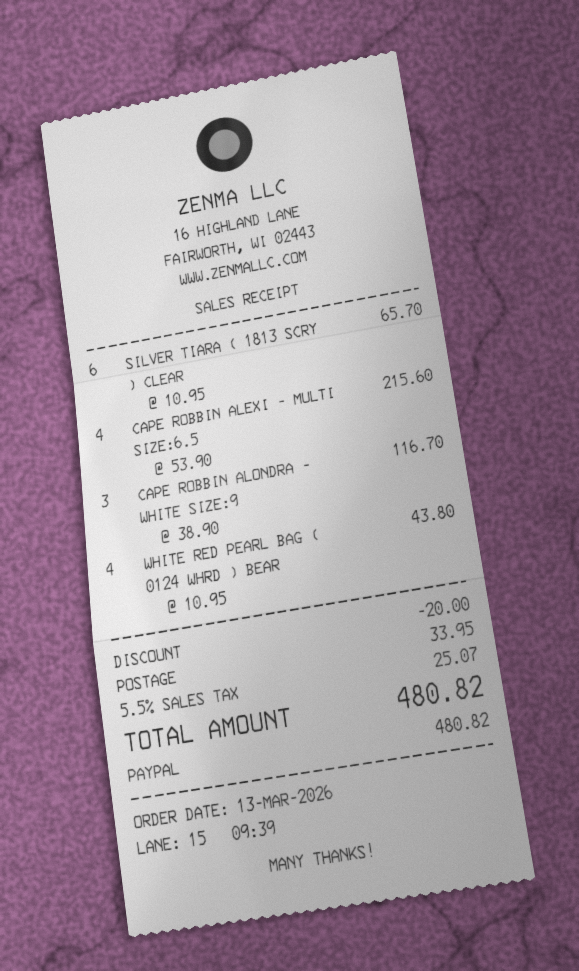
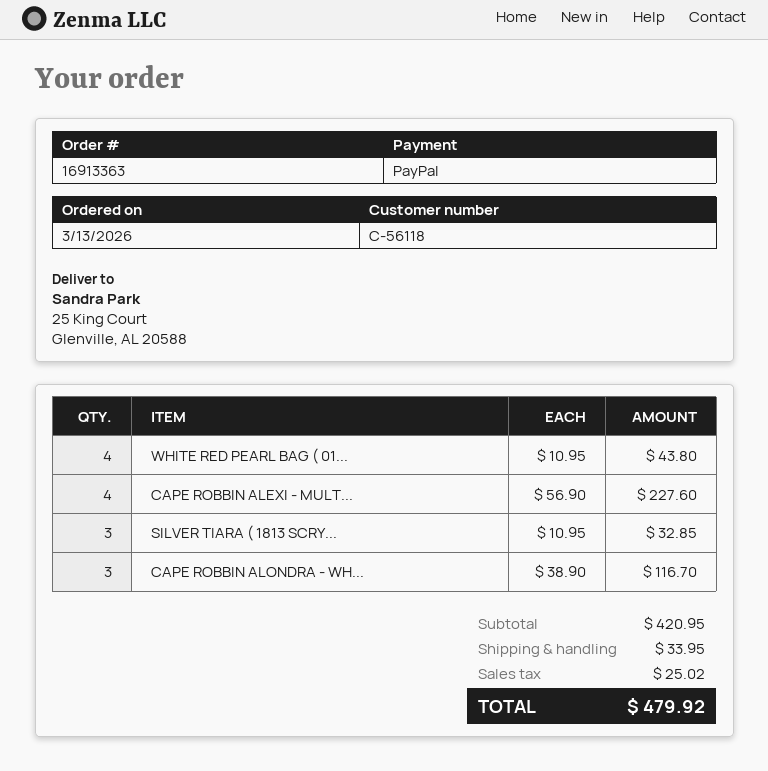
SILVER TIARA ( 1813 SCRY ) CLEAR: 6 x 10.95 = 65.70 -> 3 x 10.95 = 32.85
CAPE ROBBIN ALEXI - MULTI SIZE:6.5: 4 x 53.90 = 215.60 -> 4 x 56.90 = 227.60
discount: 20.00 -> none
tax: 25.07 -> 25.02
total: 480.82 -> 479.92

